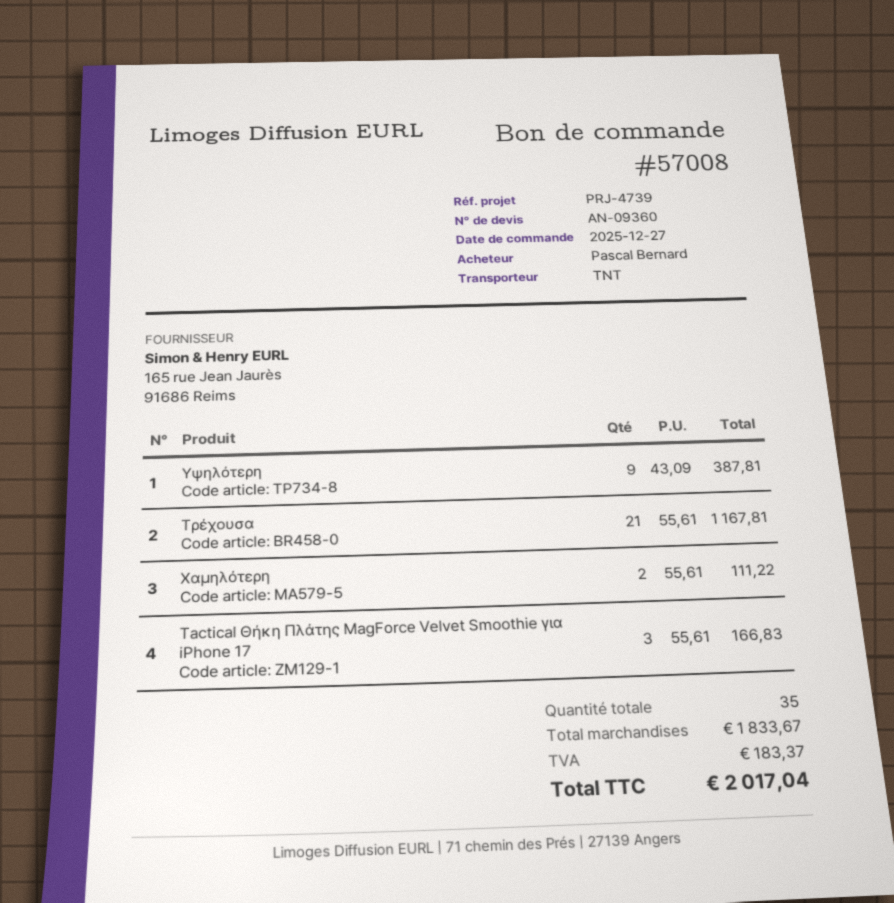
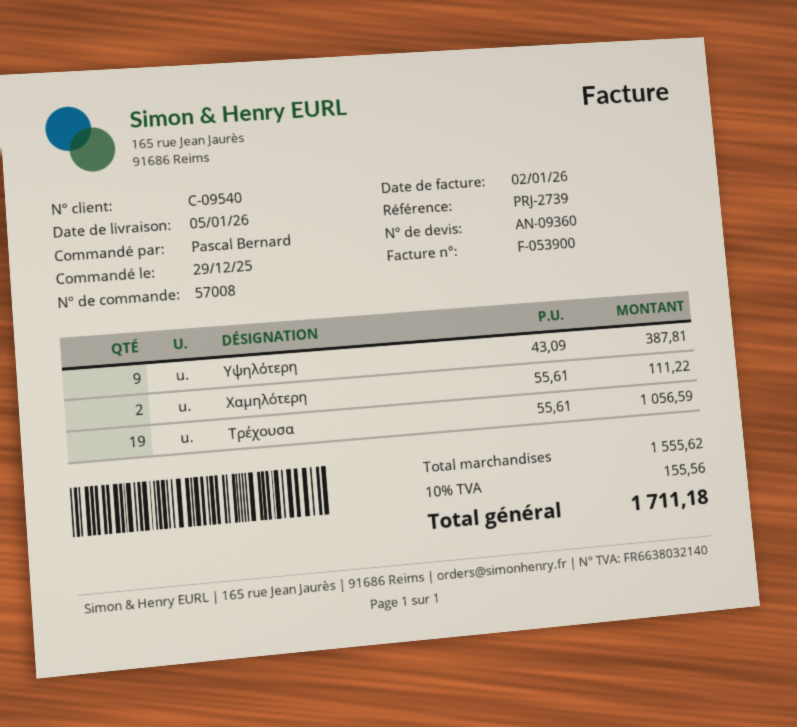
order date: 2025-12-27 -> 2025-12-29
reference: PRJ-4739 -> PRJ-2739
Τρέχουσα: 21 x 55.61 = 1167.81 -> 19 x 55.61 = 1056.59
Tactical Θήκη Πλάτης MagForce Velvet Smoothie για iPhone 17: 3 x 55.61 = 166.83 -> none
subtotal: 1833.67 -> 1555.62
tax: 183.37 -> 155.56
total: 2017.04 -> 1711.18

